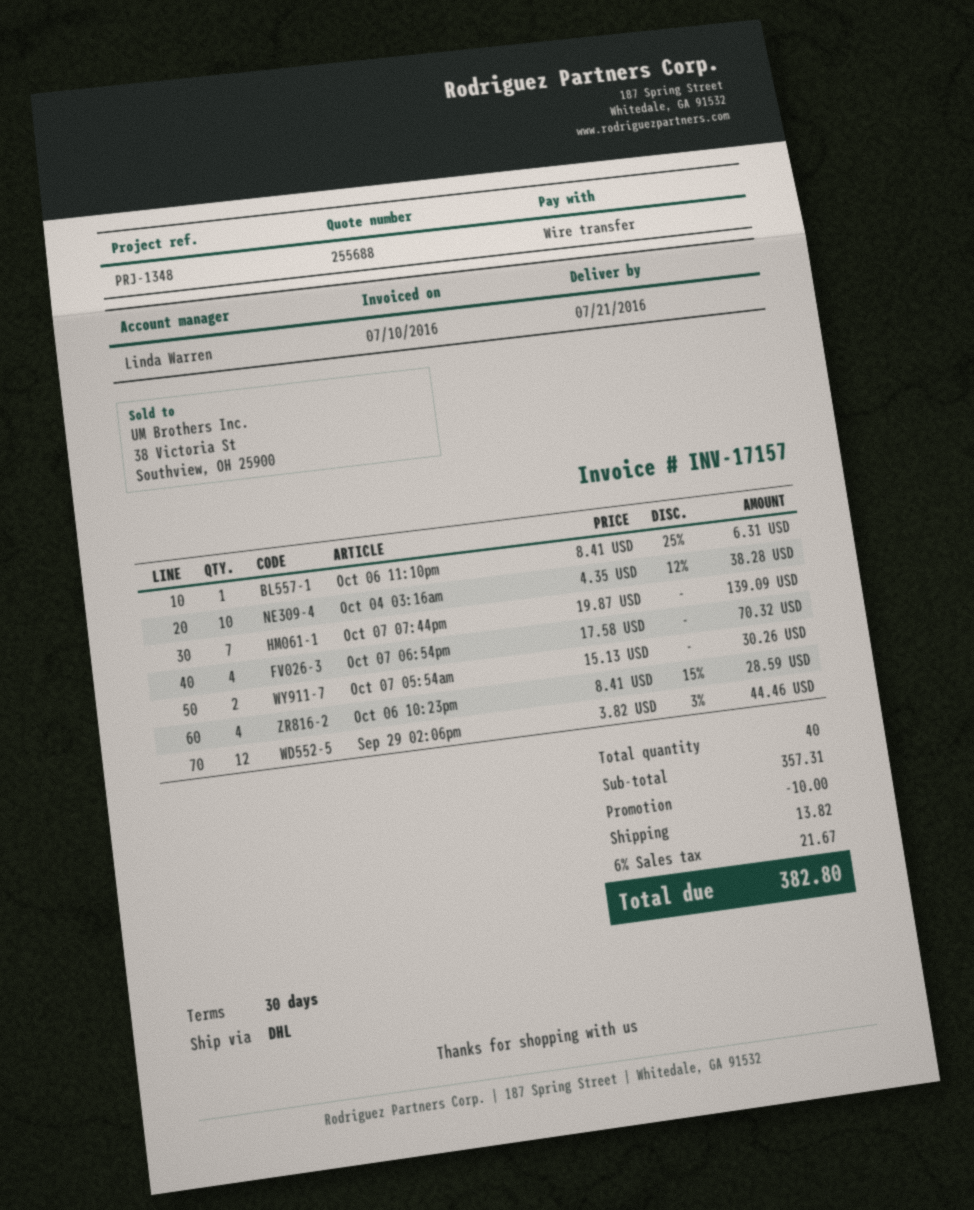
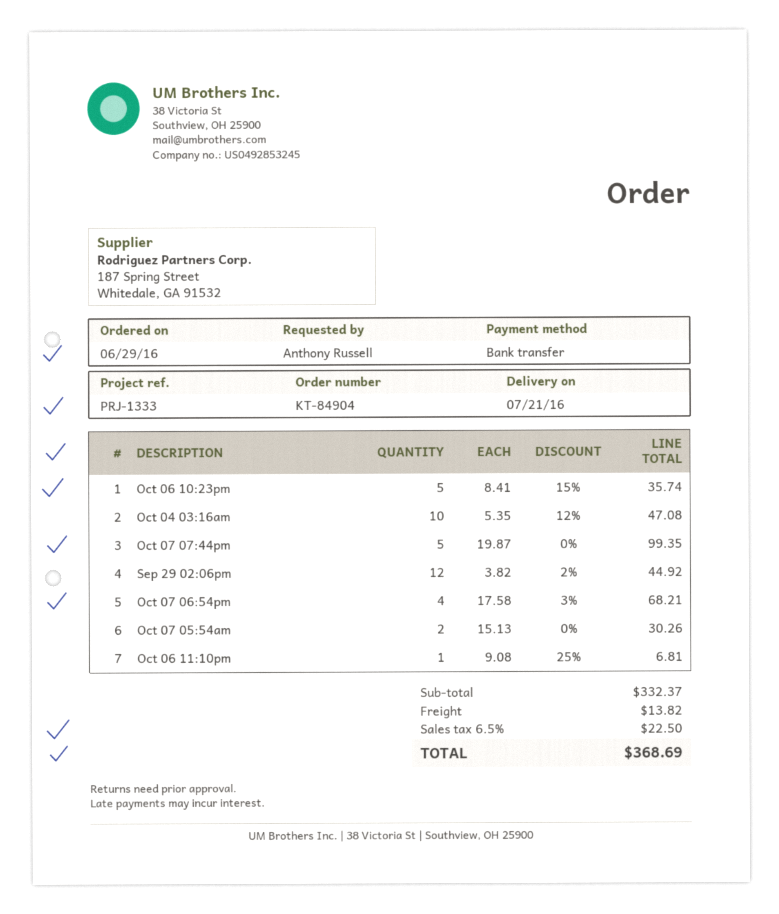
reference: PRJ-1348 -> PRJ-1333
Oct 06 11:10pm: 1 x 8.41 - 25% = 6.31 -> 1 x 9.08 - 25% = 6.81
Oct 04 03:16am: 10 x 4.35 - 12% = 38.28 -> 10 x 5.35 - 12% = 47.08
Oct 07 07:44pm: 7 x 19.87 = 139.09 -> 5 x 19.87 = 99.35
Oct 07 06:54pm: 4 x 17.58 = 70.32 -> 4 x 17.58 - 3% = 68.21
Oct 06 10:23pm: 4 x 8.41 - 15% = 28.59 -> 5 x 8.41 - 15% = 35.74
Sep 29 02:06pm: 12 x 3.82 - 3% = 44.46 -> 12 x 3.82 - 2% = 44.92
subtotal: 357.31 -> 332.37
discount: 10.00 -> none
tax: 6% = 21.67 -> 6.5% = 22.50
total: 382.80 -> 368.69

